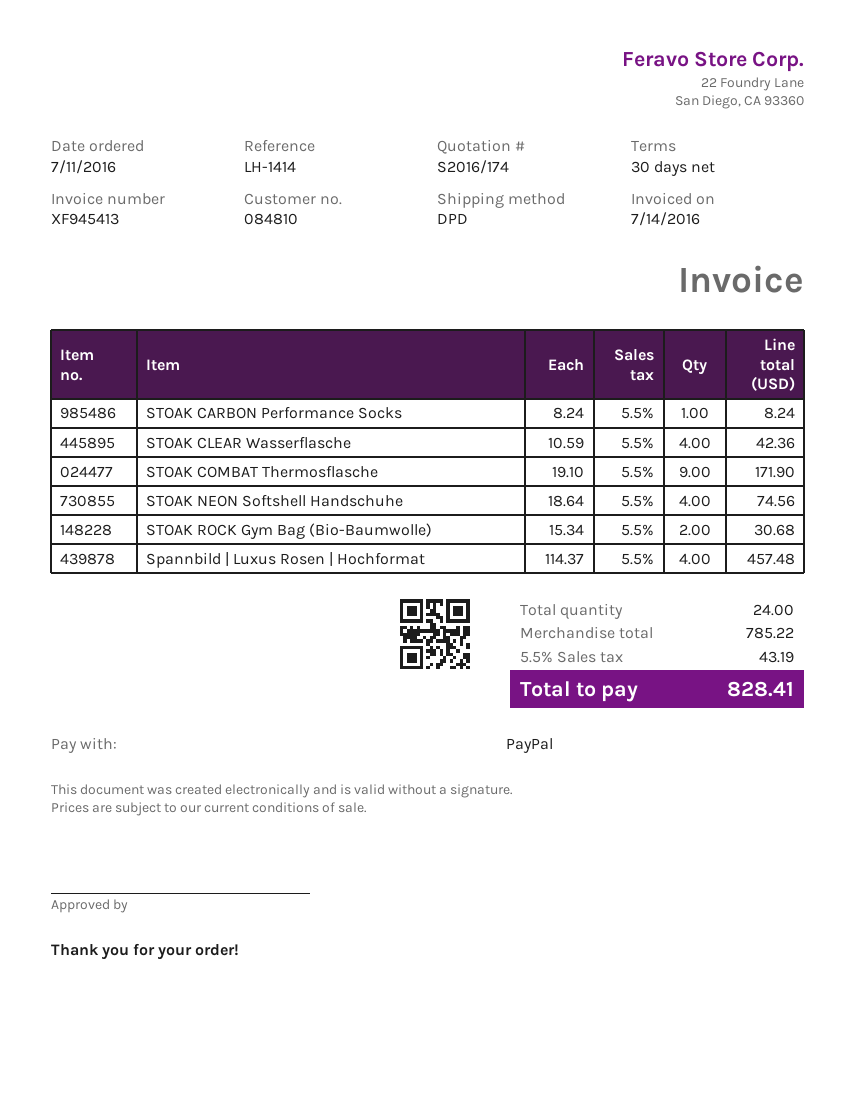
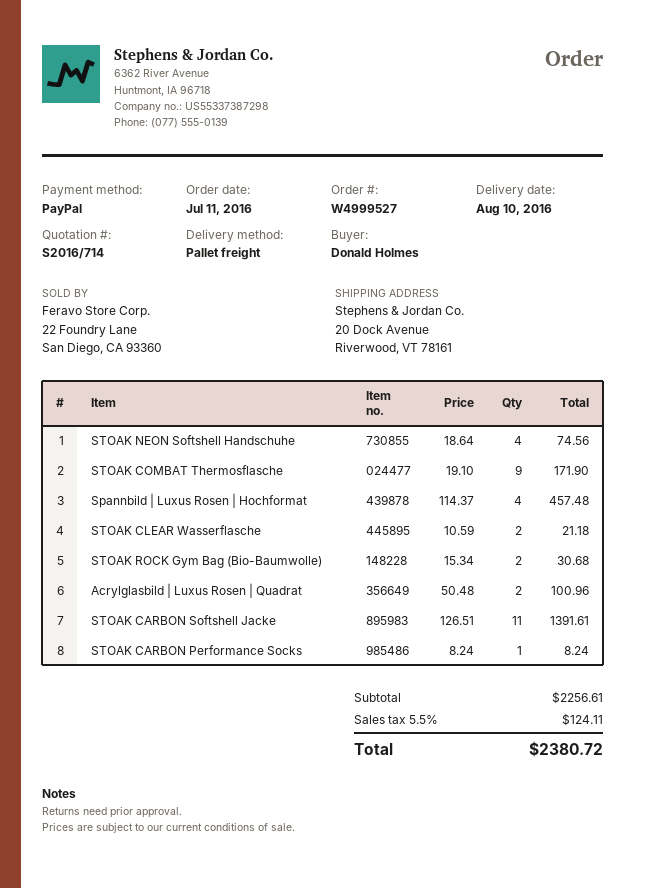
quote number: S2016/174 -> S2016/714
shipping method: DPD -> pallet freight
STOAK CLEAR Wasserflasche: 4 x 10.59 = 42.36 -> 2 x 10.59 = 21.18
Acrylglasbild | Luxus Rosen | Quadrat: none -> 2 x 50.48 = 100.96
STOAK CARBON Softshell Jacke: none -> 11 x 126.51 = 1391.61
subtotal: 785.22 -> 2256.61
tax: 5.5% = 43.19 -> 5.5% = 124.11
total: 828.41 -> 2380.72

